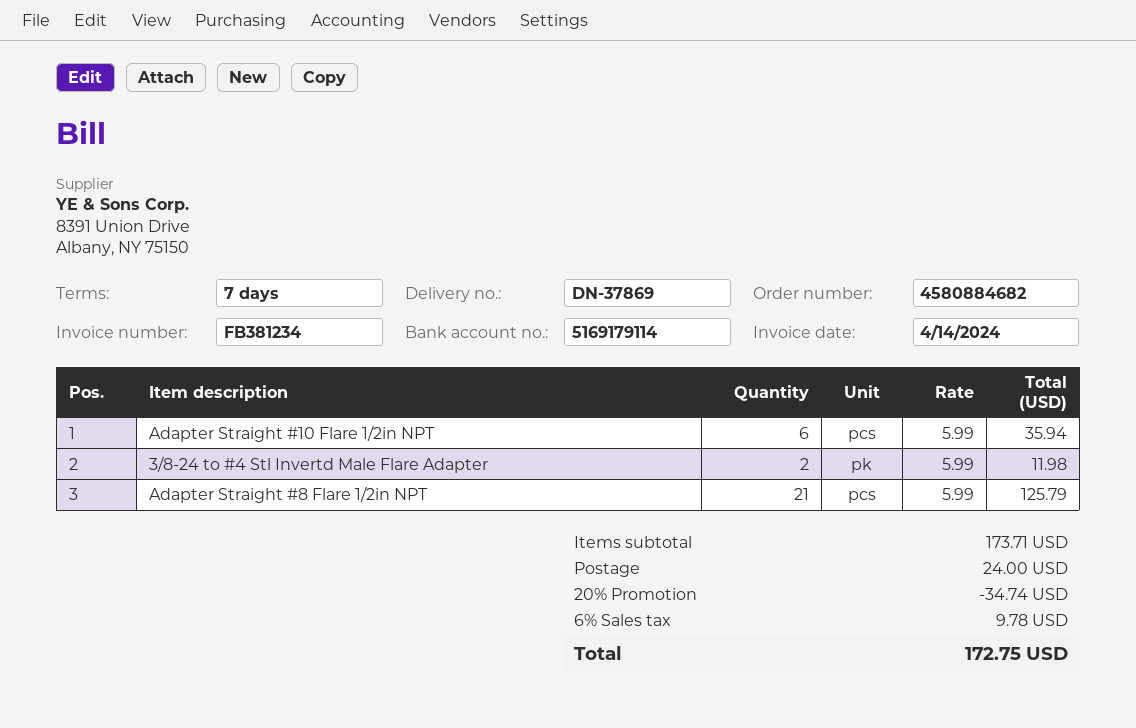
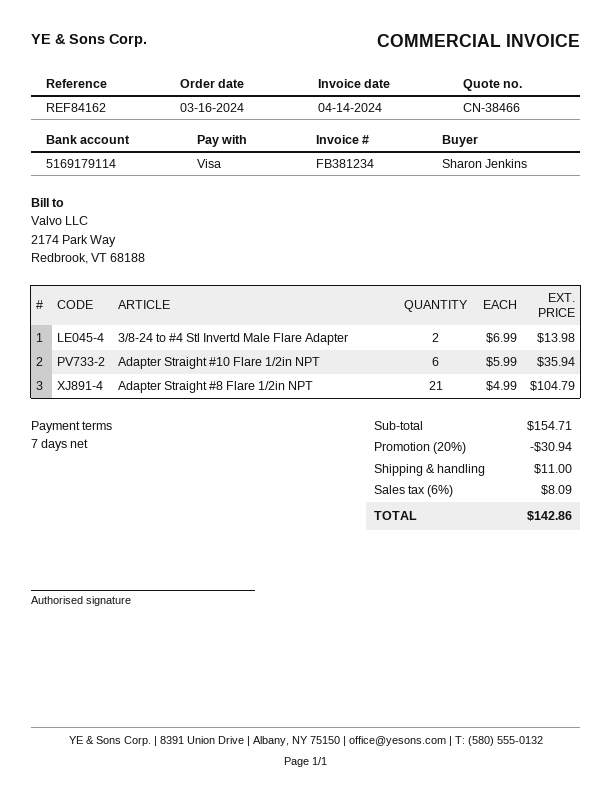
3/8-24 to #4 Stl Invertd Male Flare Adapter: 2 x 5.99 = 11.98 -> 2 x 6.99 = 13.98
Adapter Straight #8 Flare 1/2in NPT: 21 x 5.99 = 125.79 -> 21 x 4.99 = 104.79
subtotal: 173.71 -> 154.71
discount: 20% = 34.74 -> 20% = 30.94
shipping: 24.00 -> 11.00
tax: 6% = 9.78 -> 6% = 8.09
total: 172.75 -> 142.86

